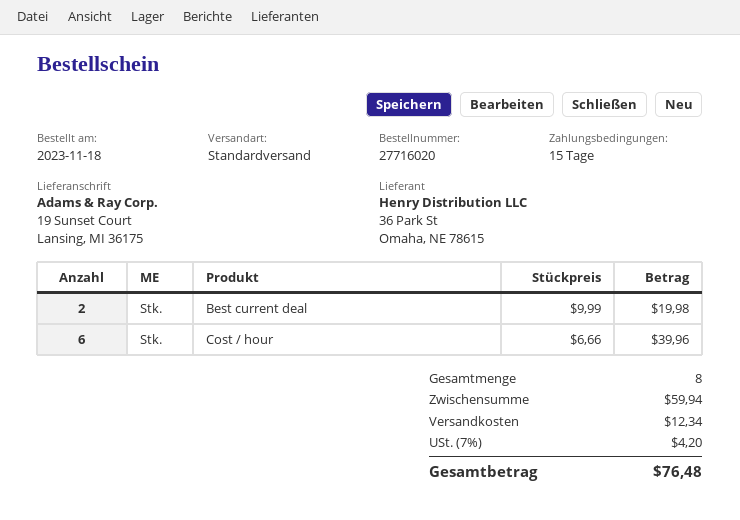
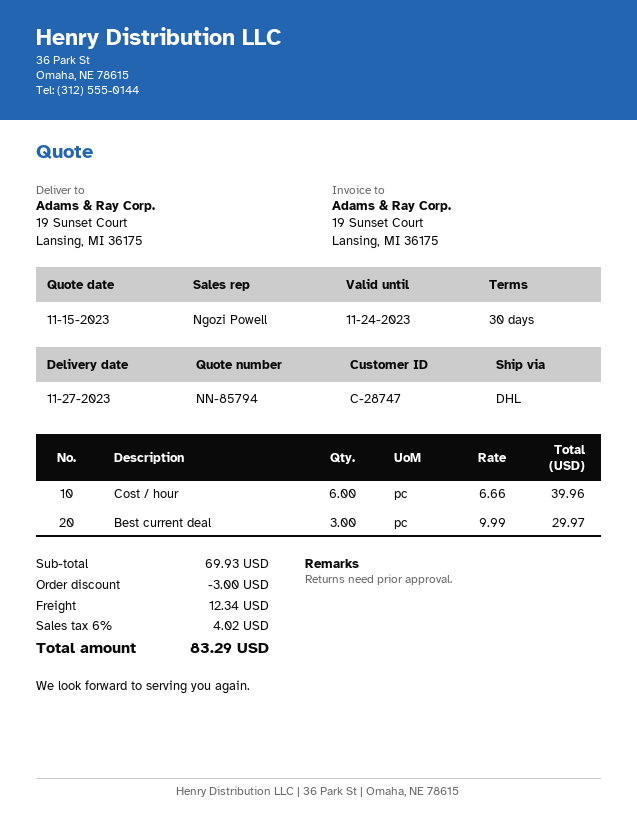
payment terms: 15 days -> 30 days
shipping method: standard -> DHL
Best current deal: 2 x 9.99 = 19.98 -> 3 x 9.99 = 29.97
subtotal: 59.94 -> 69.93
discount: none -> 3.00
tax: 7% = 4.20 -> 6% = 4.02
total: 76.48 -> 83.29

